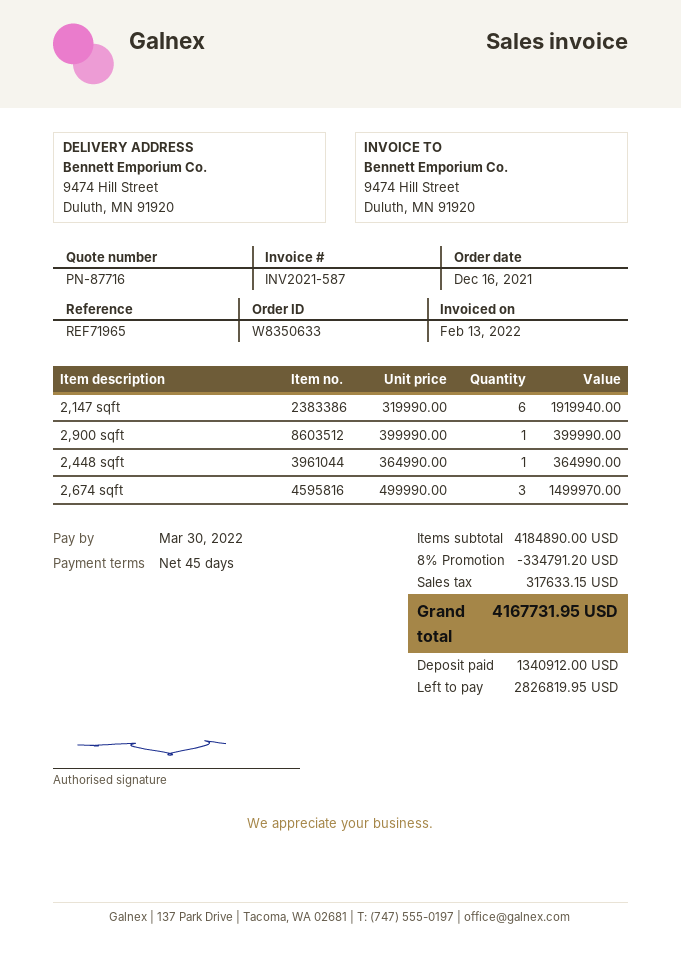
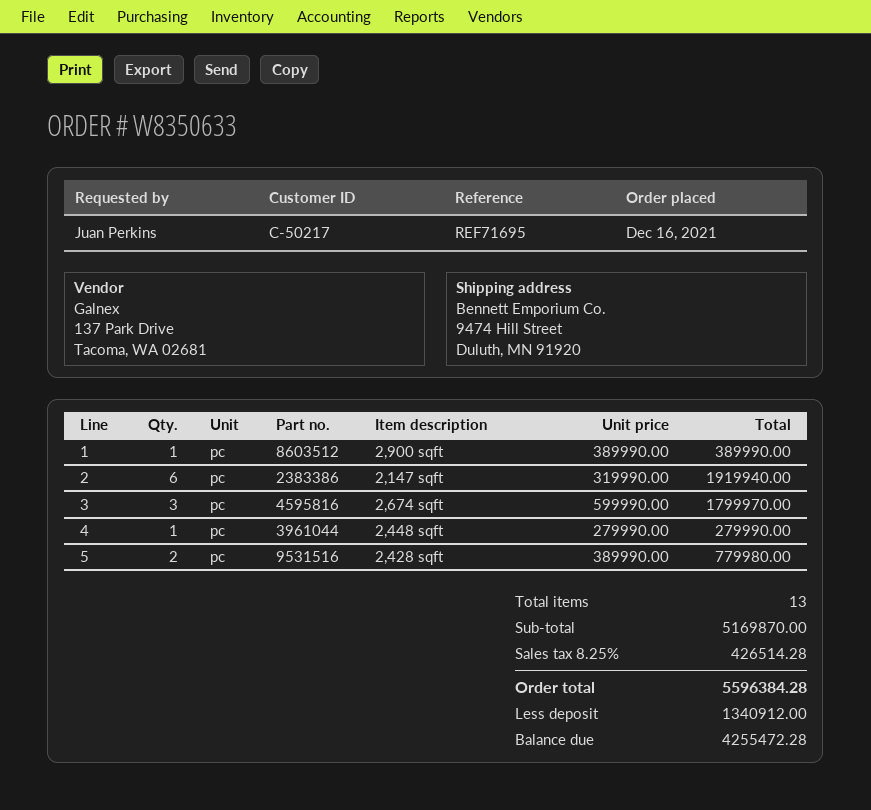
reference: REF71965 -> REF71695
2,900 sqft: 1 x 399990.00 = 399990.00 -> 1 x 389990.00 = 389990.00
2,448 sqft: 1 x 364990.00 = 364990.00 -> 1 x 279990.00 = 279990.00
2,674 sqft: 3 x 499990.00 = 1499970.00 -> 3 x 599990.00 = 1799970.00
2,428 sqft: none -> 2 x 389990.00 = 779980.00
subtotal: 4184890.00 -> 5169870.00
discount: 8% = 334791.20 -> none
tax: 317633.15 -> 426514.28
total: 4167731.95 -> 5596384.28
balance: 2826819.95 -> 4255472.28

